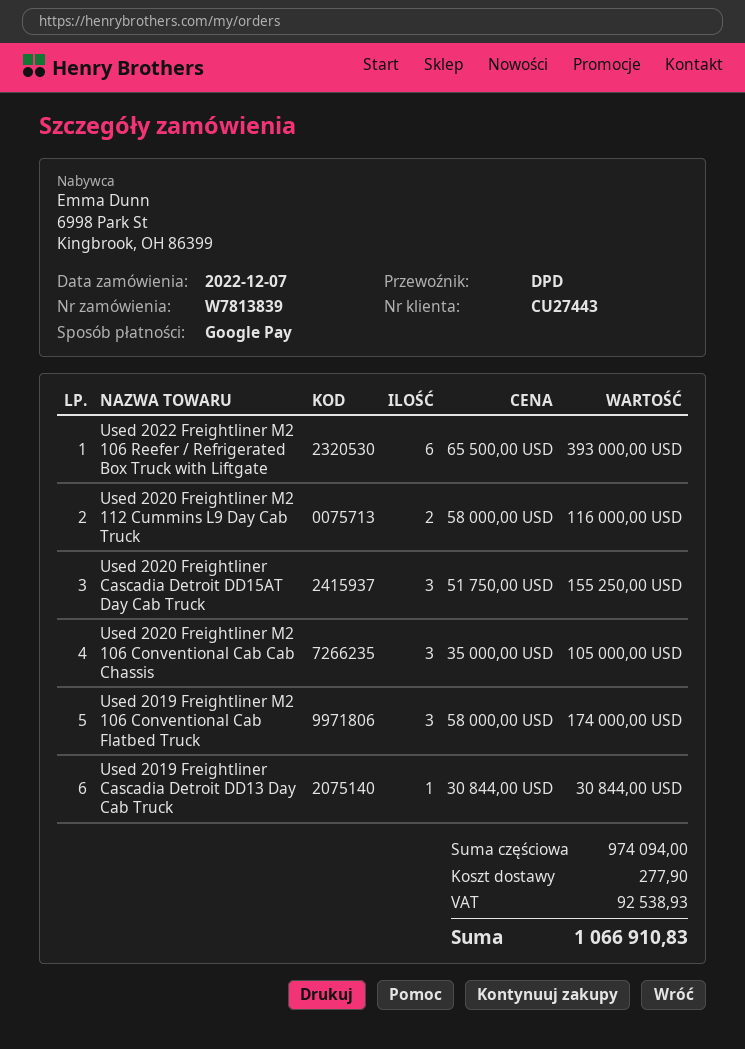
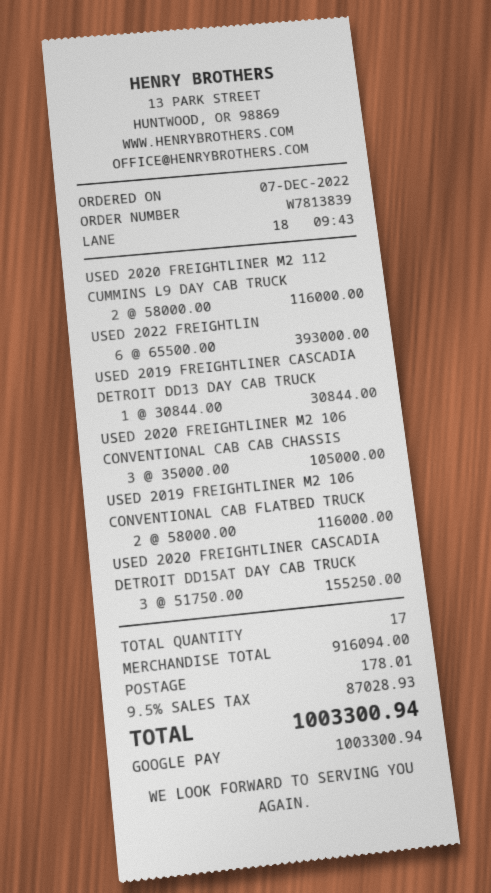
Used 2019 Freightliner M2 106 Conventional Cab Flatbed Truck: 3 x 58000.00 = 174000.00 -> 2 x 58000.00 = 116000.00
subtotal: 974094.00 -> 916094.00
shipping: 277.90 -> 178.01
tax: 92538.93 -> 87028.93
total: 1066910.83 -> 1003300.94

